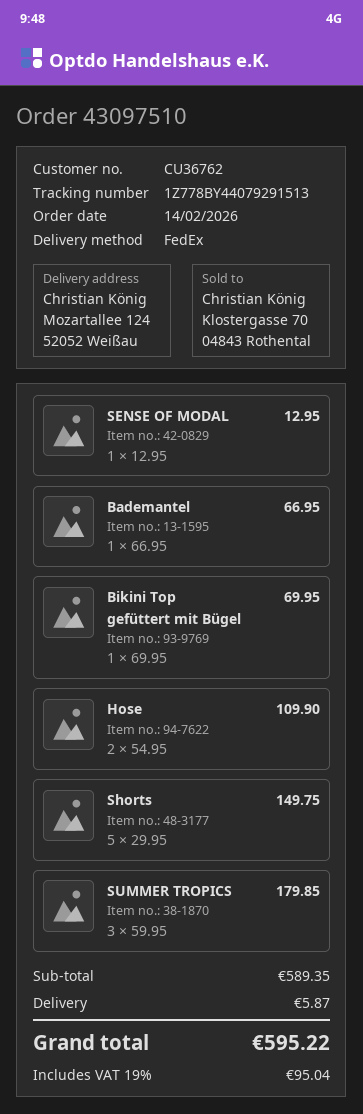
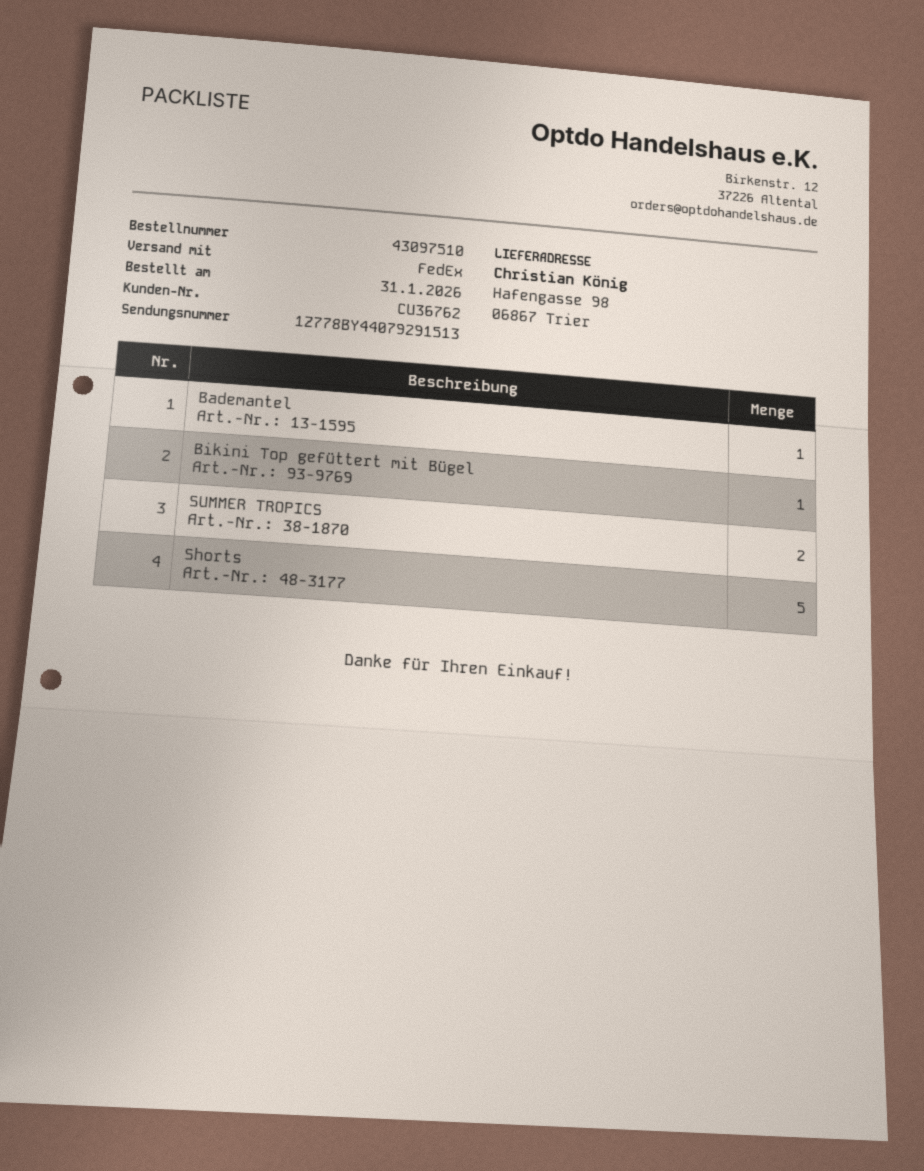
order date: 2026-02-14 -> 2026-01-31
ship to: Mozartallee 124, 52052 Weißau -> Hafengasse 98, 06867 Trier
SENSE OF MODAL: 1 -> none
Hose: 2 -> none
SUMMER TROPICS: 3 -> 2

